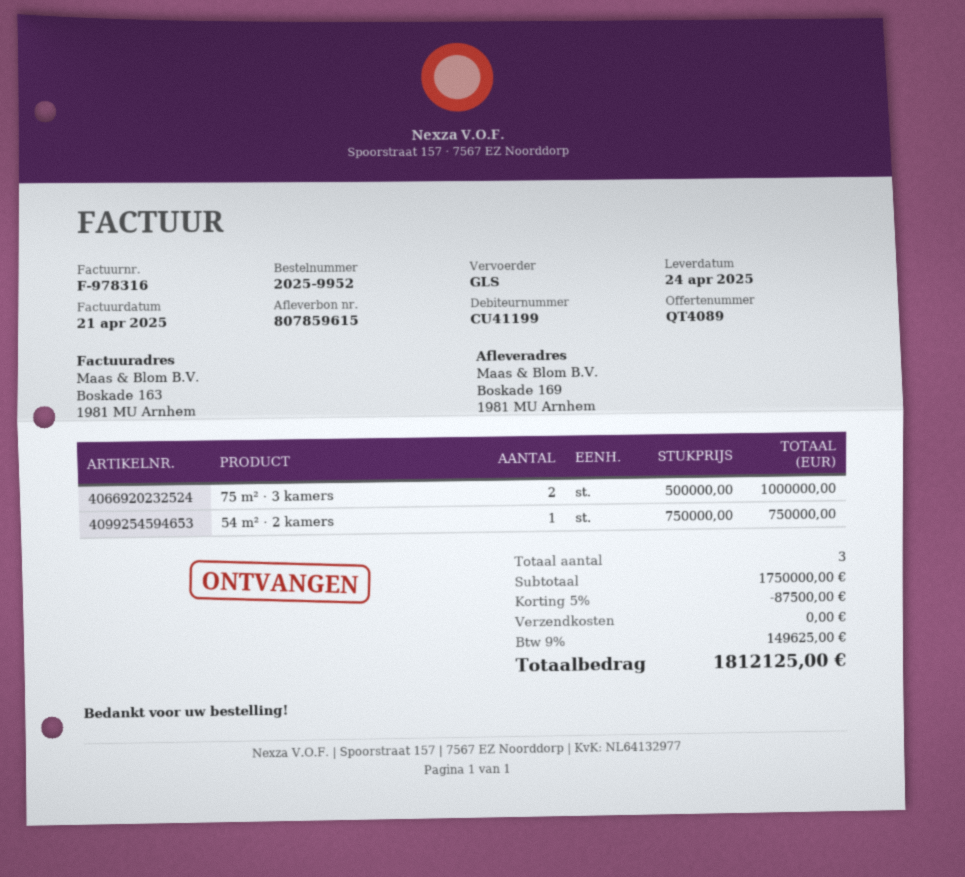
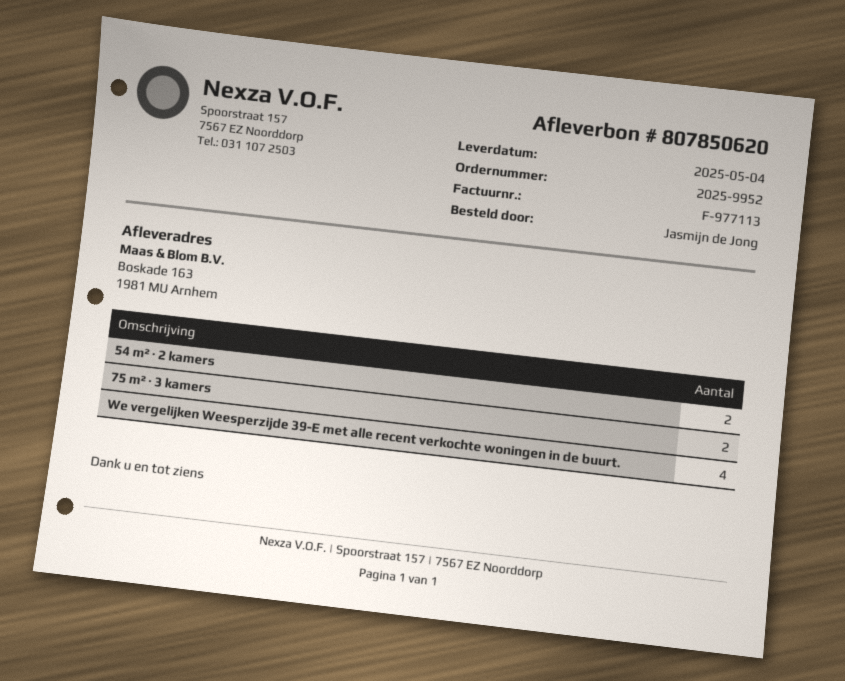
delivery note number: 807859615 -> 807850620
delivery date: 2025-04-24 -> 2025-05-04
invoice number: F-978316 -> F-977113
ship to: Boskade 169, 1981 MU Arnhem -> Boskade 163, 1981 MU Arnhem
54 m² · 2 kamers: 1 -> 2
We vergelijken Weesperzijde 39-E met alle recent verkochte woningen in de buurt.: none -> 4

